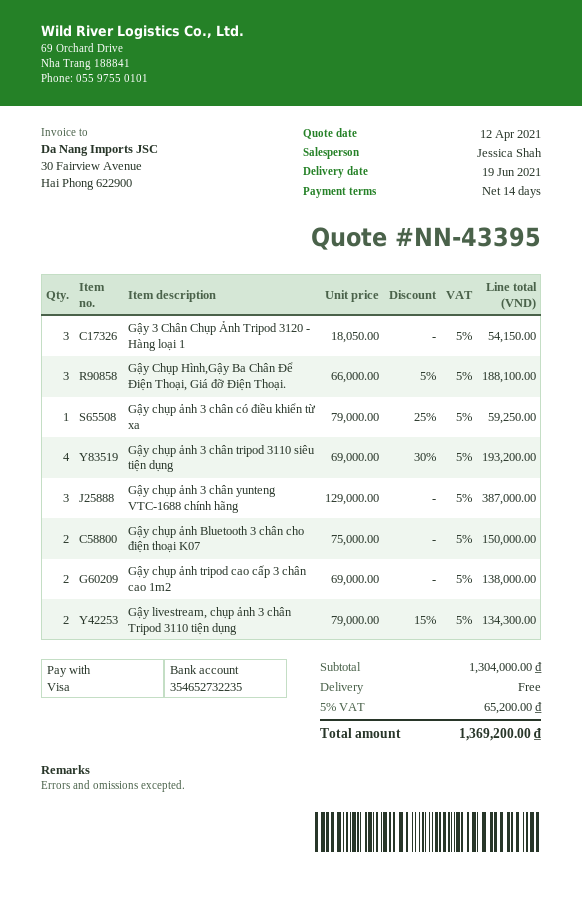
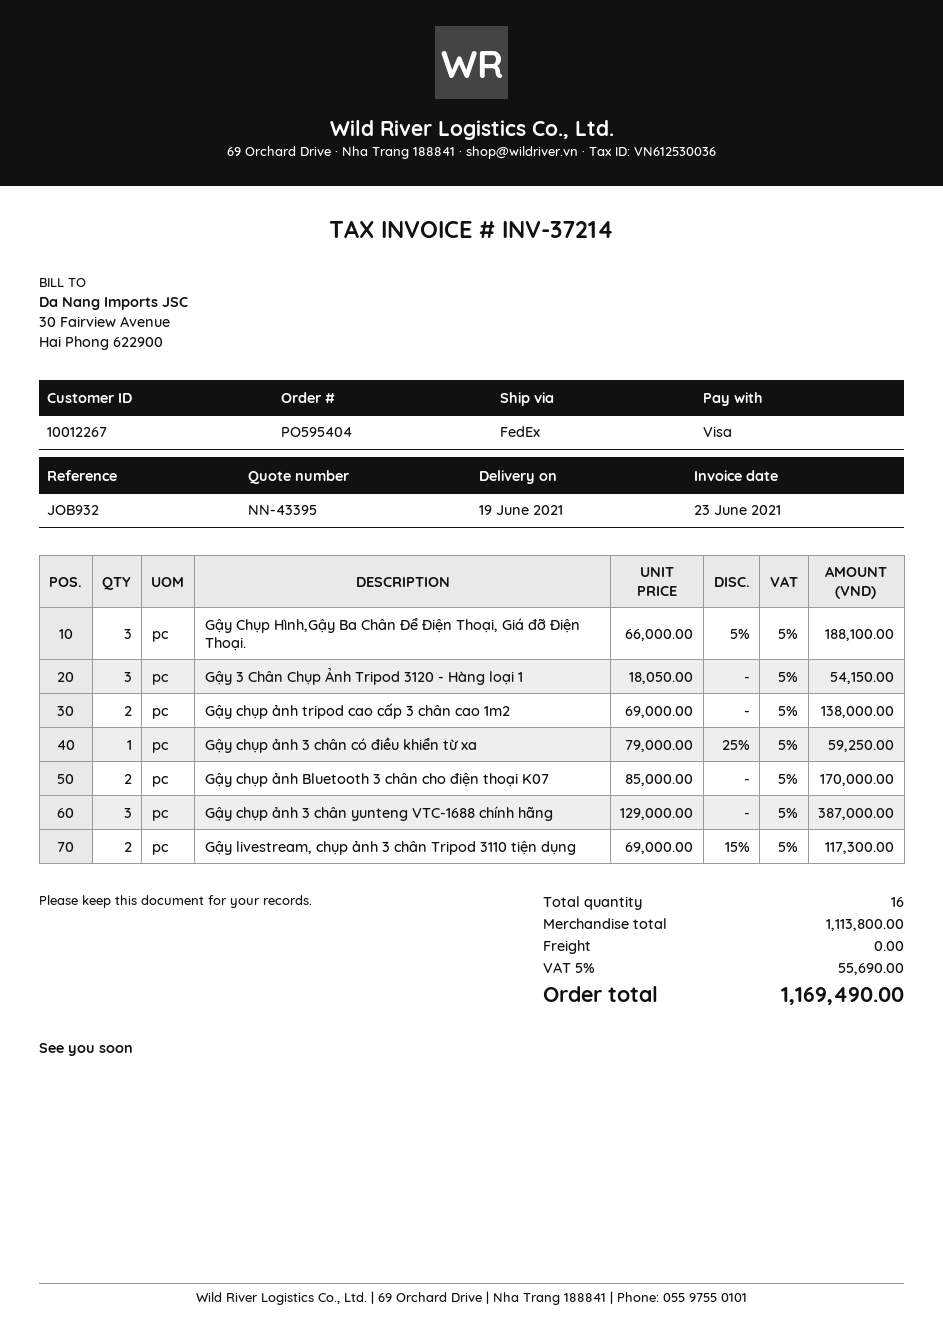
Gậy chụp ảnh 3 chân tripod 3110 siêu tiện dụng: 4 x 69000.00 - 30% = 193200.00 -> none
Gậy chụp ảnh Bluetooth 3 chân cho điện thoại K07: 2 x 75000.00 = 150000.00 -> 2 x 85000.00 = 170000.00
Gậy livestream, chụp ảnh 3 chân Tripod 3110 tiện dụng: 2 x 79000.00 - 15% = 134300.00 -> 2 x 69000.00 - 15% = 117300.00
subtotal: 1304000.00 -> 1113800.00
tax: 5% = 65200.00 -> 5% = 55690.00
total: 1369200.00 -> 1169490.00

